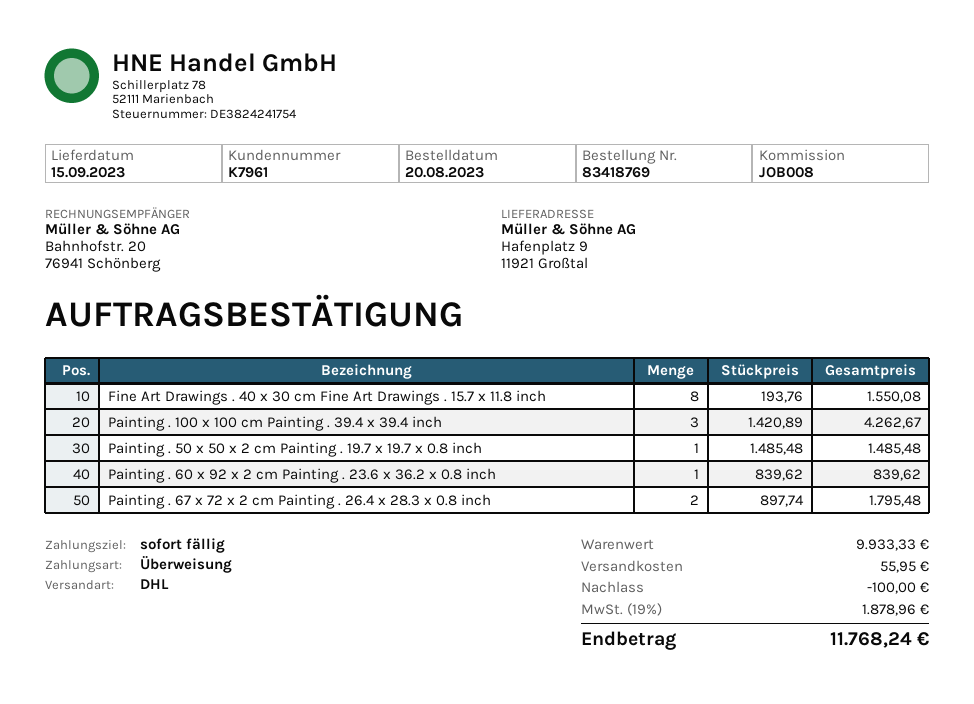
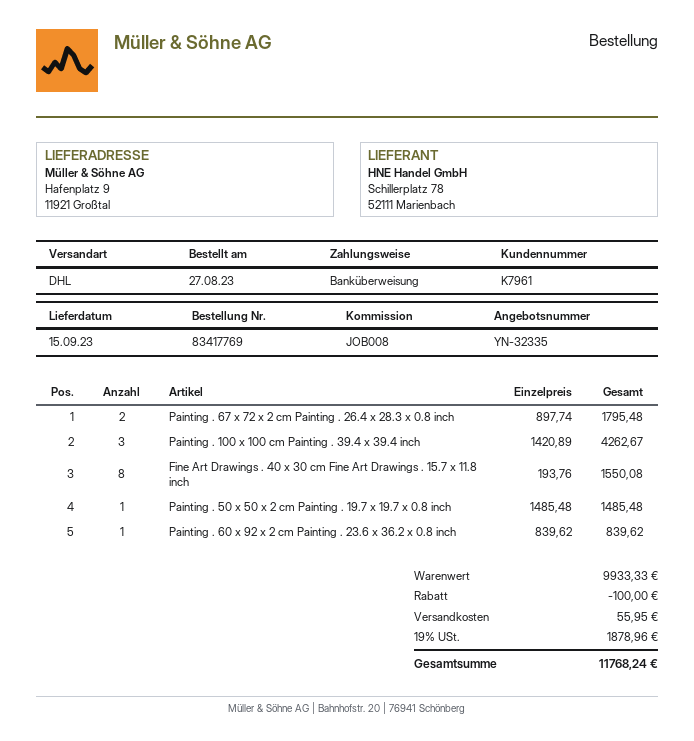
order number: 83418769 -> 83417769
order date: 2023-08-20 -> 2023-08-27

